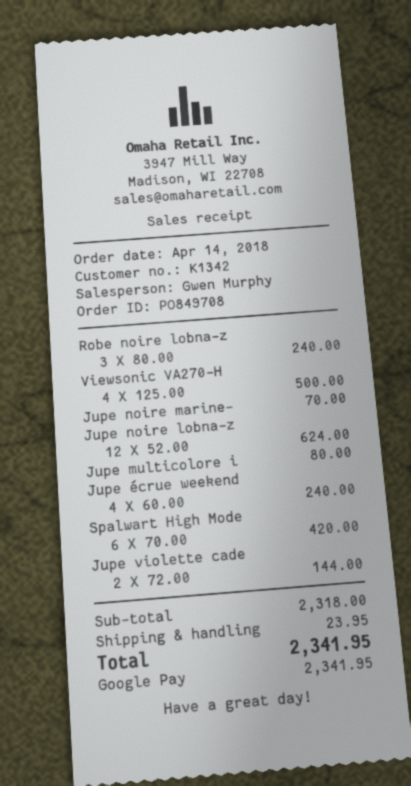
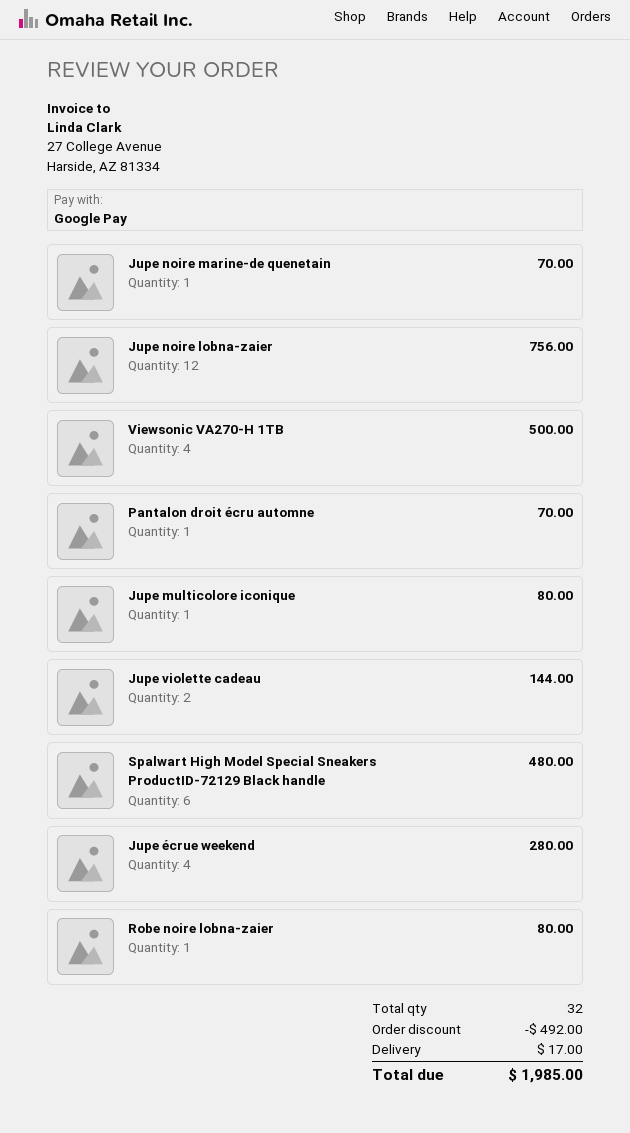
Robe noire lobna-z: 3 for 240.00 -> 1 for 80.00
Jupe noire lobna-z: 12 for 624.00 -> 12 for 756.00
Jupe écrue weekend: 4 for 240.00 -> 4 for 280.00
Spalwart High Mode: 6 for 420.00 -> 6 for 480.00
Pantalon droit écru automne: none -> 1 for 70.00
discount: none -> 492.00
shipping: 23.95 -> 17.00
total: 2341.95 -> 1985.00

